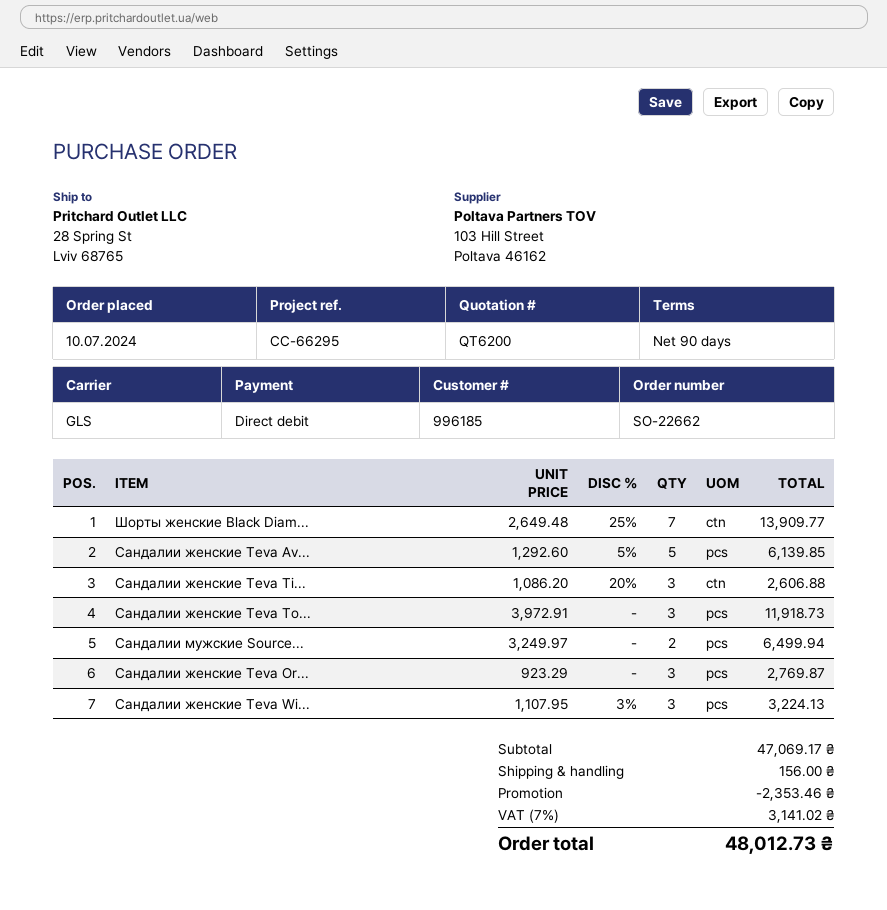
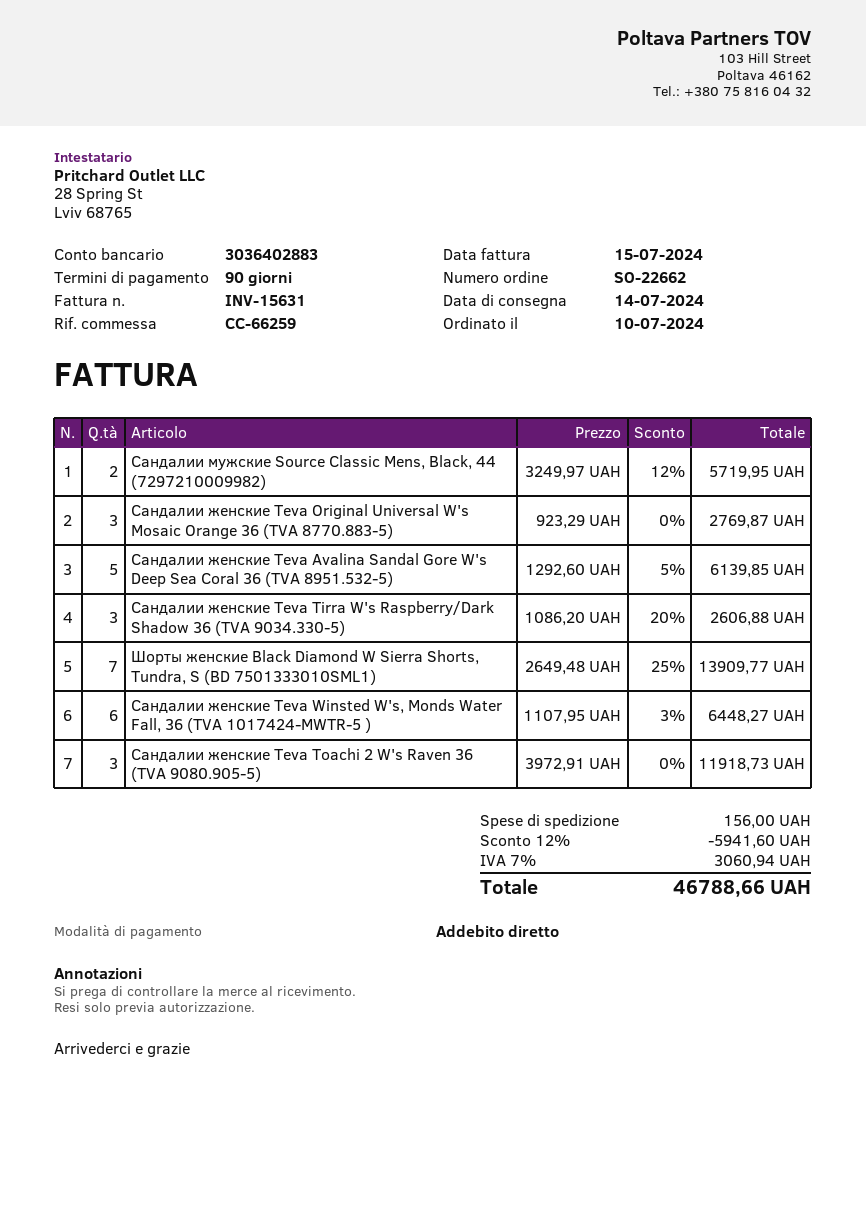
reference: CC-66295 -> CC-66259
Сандалии мужские Source...: 2 x 3249.97 = 6499.94 -> 2 x 3249.97 - 12% = 5719.95
Сандалии женские Teva Wi...: 3 x 1107.95 - 3% = 3224.13 -> 6 x 1107.95 - 3% = 6448.27
discount: 2353.46 -> 5941.60
tax: 7% = 3141.02 -> 7% = 3060.94
total: 48012.73 -> 46788.66

